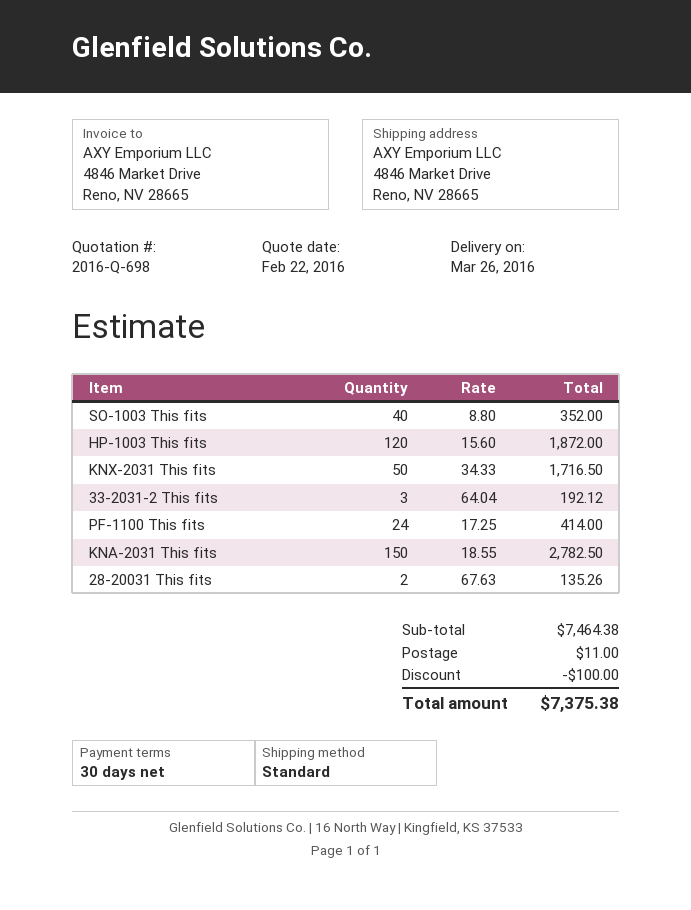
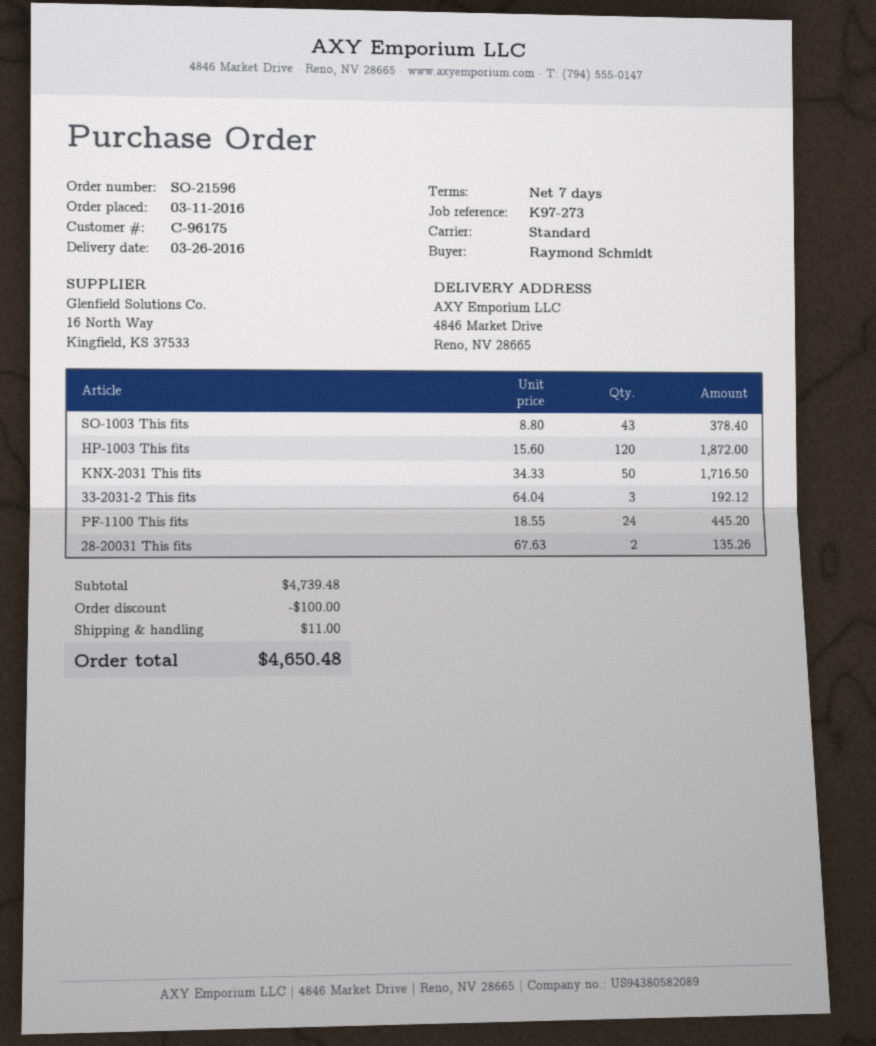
payment terms: 30 days -> 7 days
SO-1003 This fits: 40 x 8.80 = 352.00 -> 43 x 8.80 = 378.40
PF-1100 This fits: 24 x 17.25 = 414.00 -> 24 x 18.55 = 445.20
KNA-2031 This fits: 150 x 18.55 = 2782.50 -> none
subtotal: 7464.38 -> 4739.48
total: 7375.38 -> 4650.48

